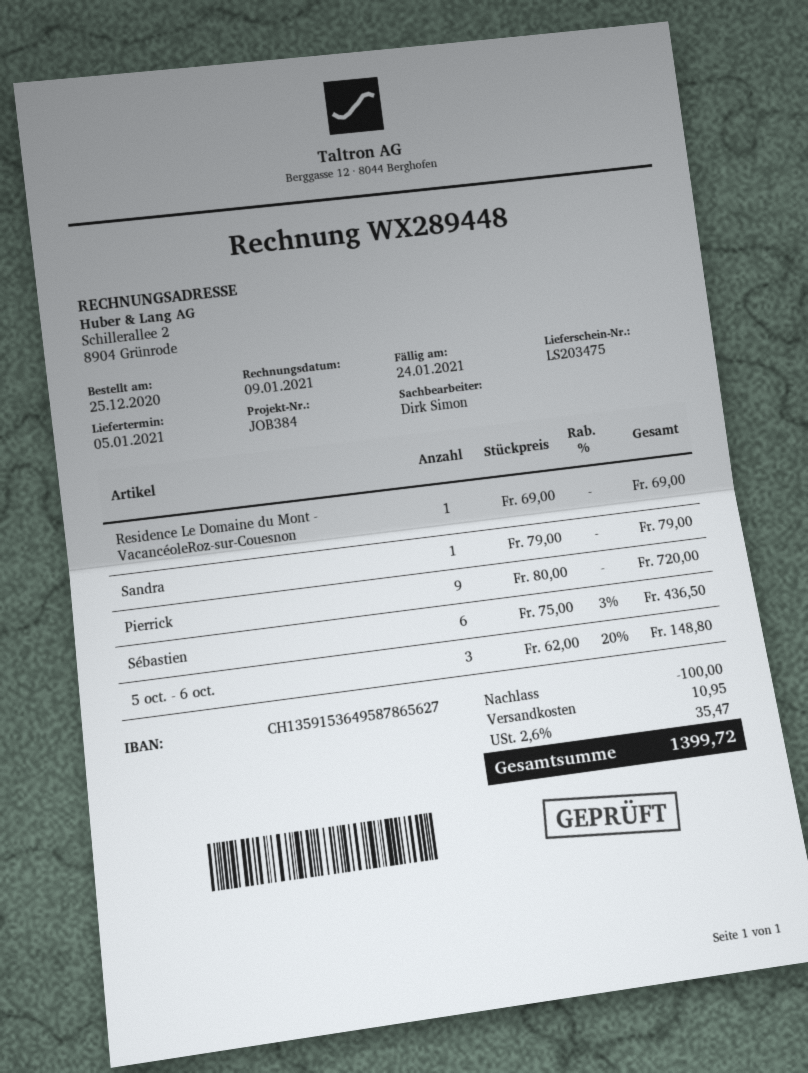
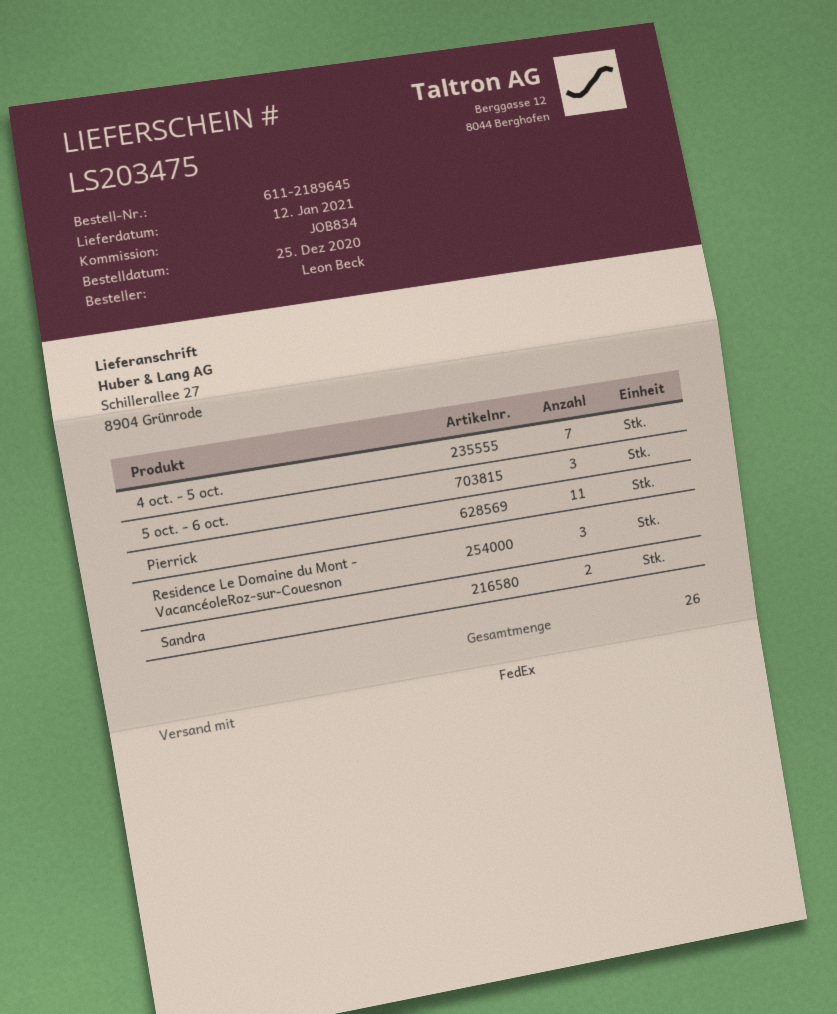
delivery date: 2021-01-05 -> 2021-01-12
reference: JOB384 -> JOB834
Residence Le Domaine du Mont - VacancéoleRoz-sur-Couesnon: 1 -> 3
Sandra: 1 -> 2
Pierrick: 9 -> 11
Sébastien: 6 -> none
4 oct. - 5 oct.: none -> 7

